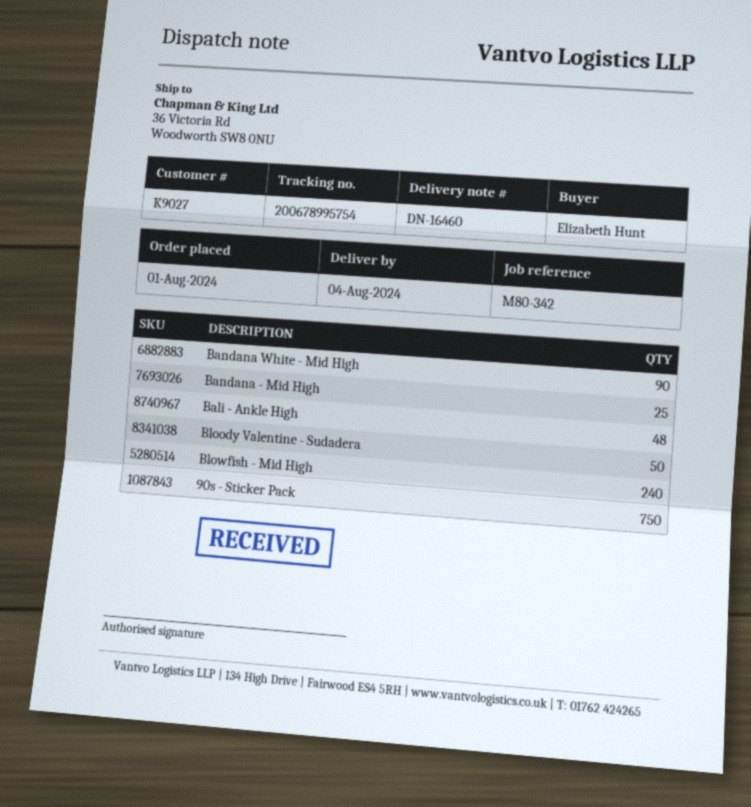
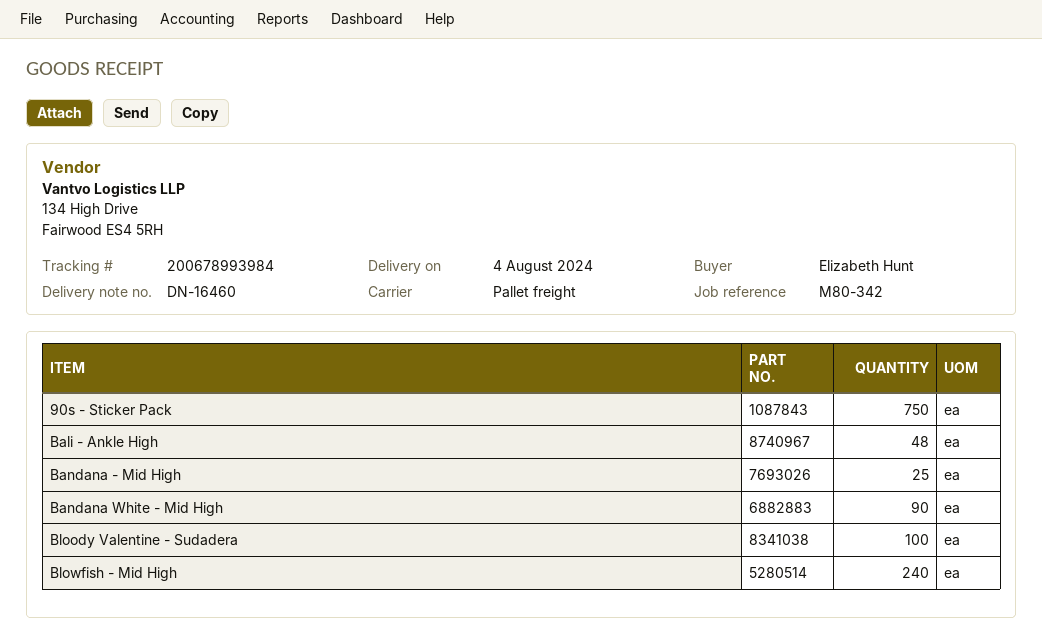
tracking number: 200678995754 -> 200678993984
Bloody Valentine - Sudadera: 50 -> 100

